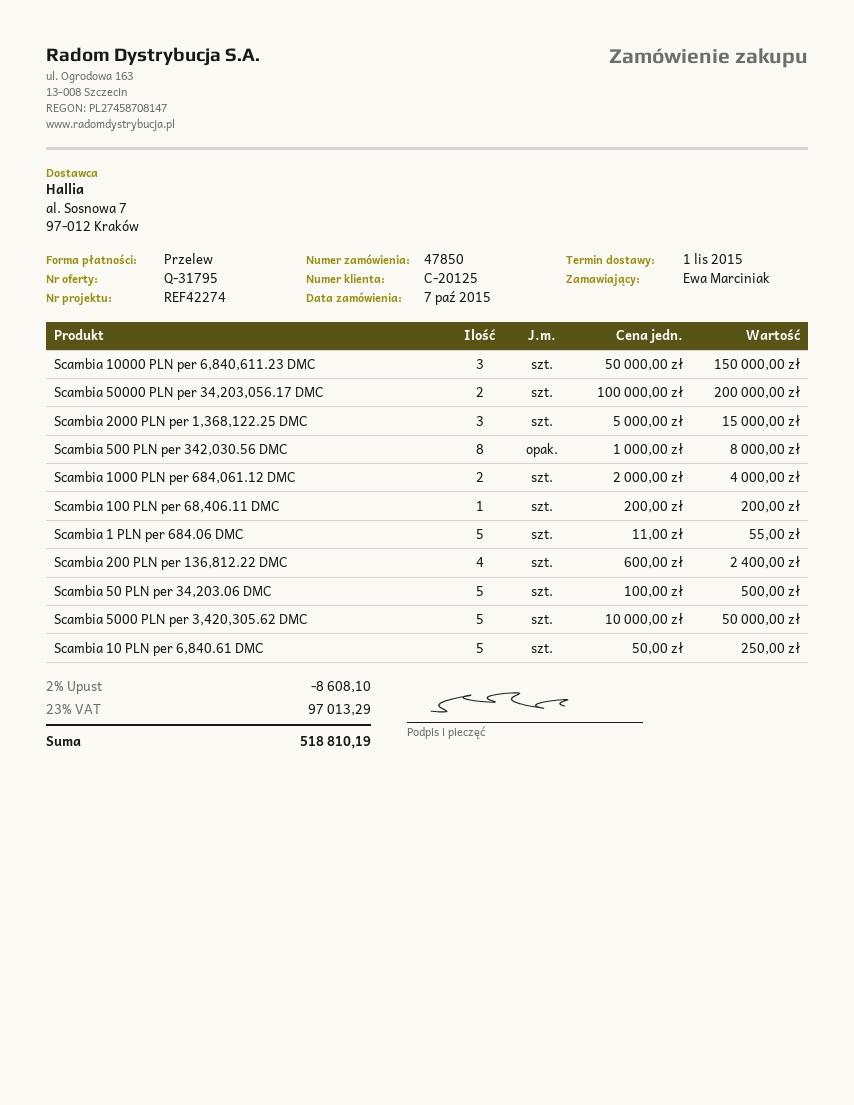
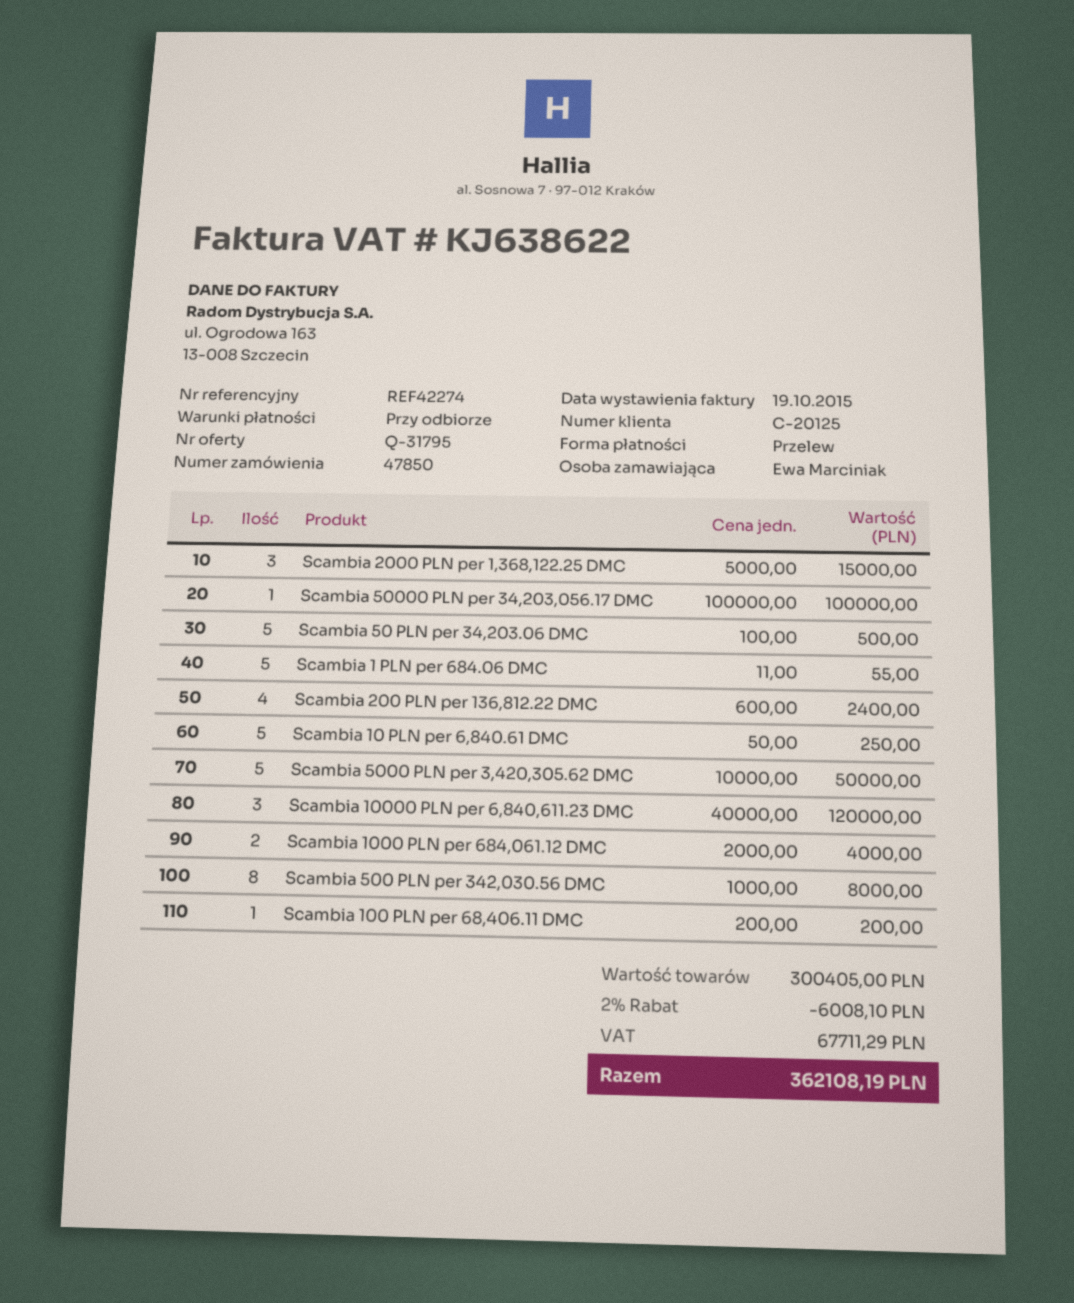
Scambia 10000 PLN per 6,840,611.23 DMC: 3 x 50000.00 = 150000.00 -> 3 x 40000.00 = 120000.00
Scambia 50000 PLN per 34,203,056.17 DMC: 2 x 100000.00 = 200000.00 -> 1 x 100000.00 = 100000.00
discount: 2% = 8608.10 -> 2% = 6008.10
tax: 97013.29 -> 67711.29
total: 518810.19 -> 362108.19

